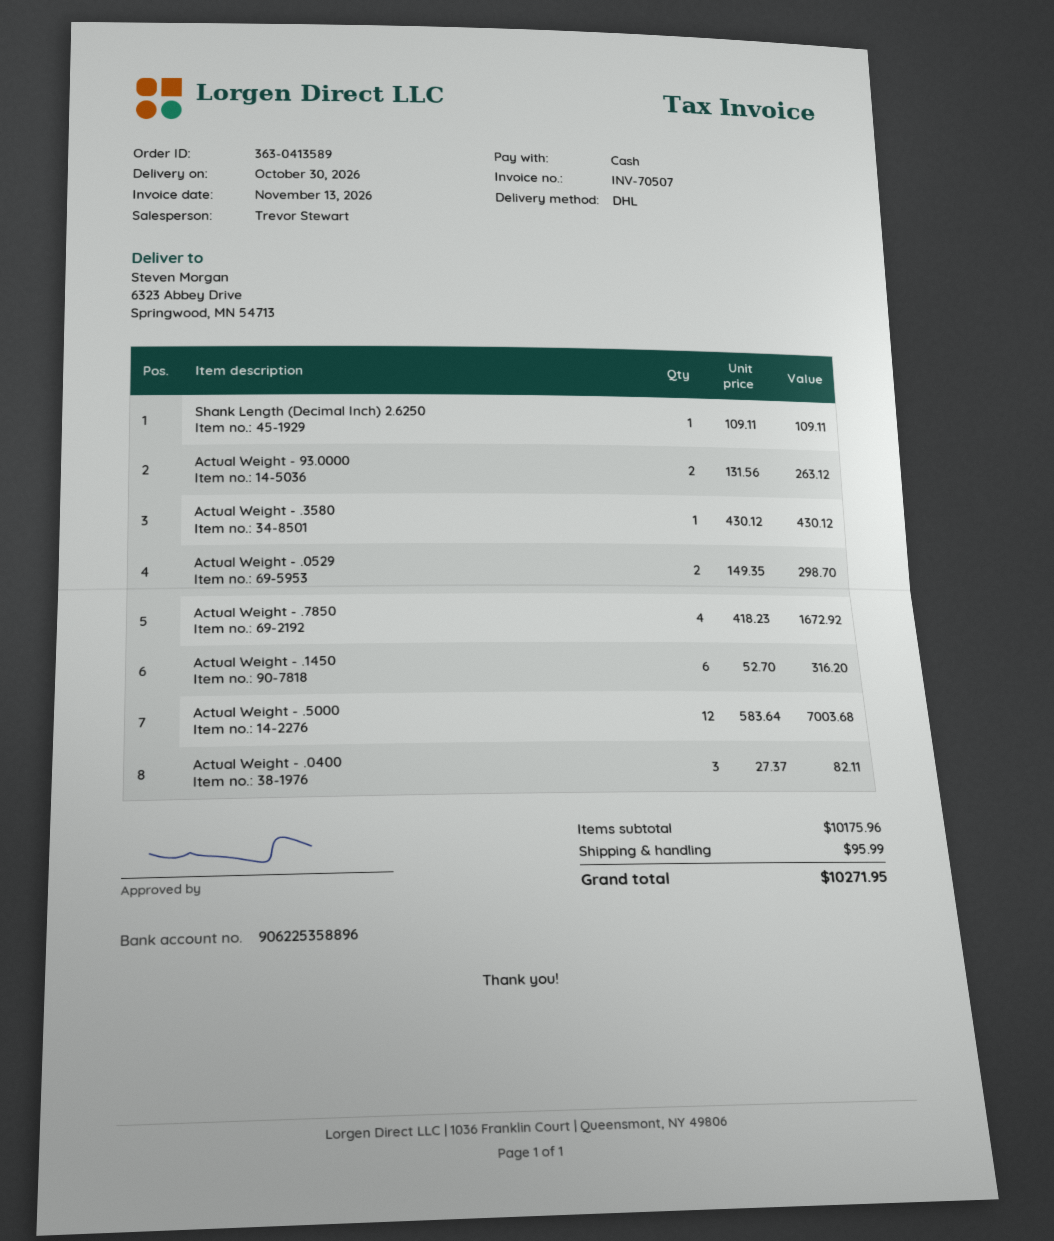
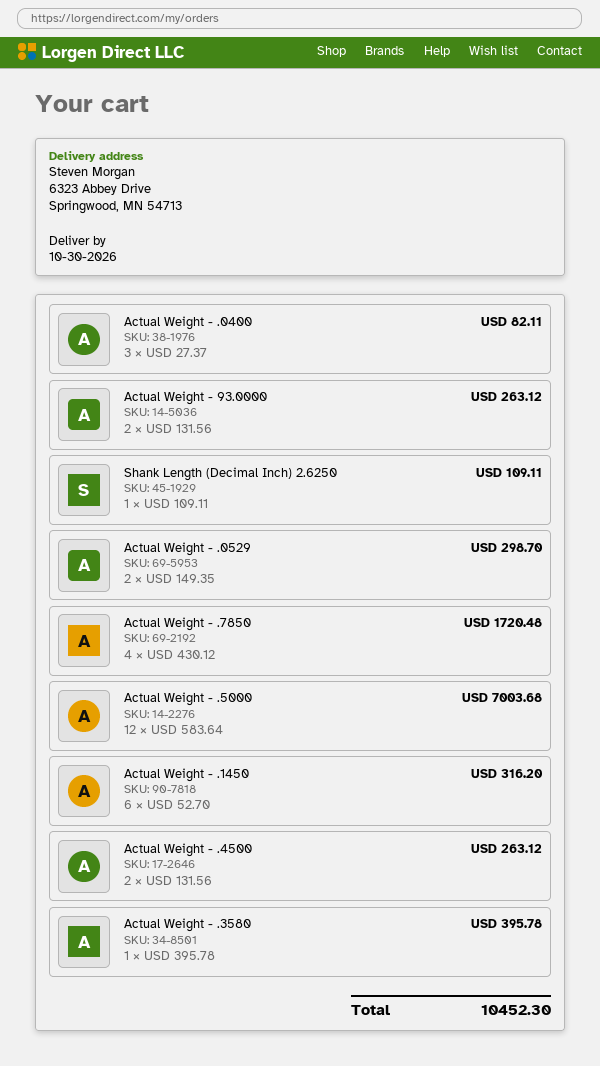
Actual Weight - .3580: 1 x 430.12 = 430.12 -> 1 x 395.78 = 395.78
Actual Weight - .7850: 4 x 418.23 = 1672.92 -> 4 x 430.12 = 1720.48
Actual Weight - .4500: none -> 2 x 131.56 = 263.12
shipping: 95.99 -> none
total: 10271.95 -> 10452.30

